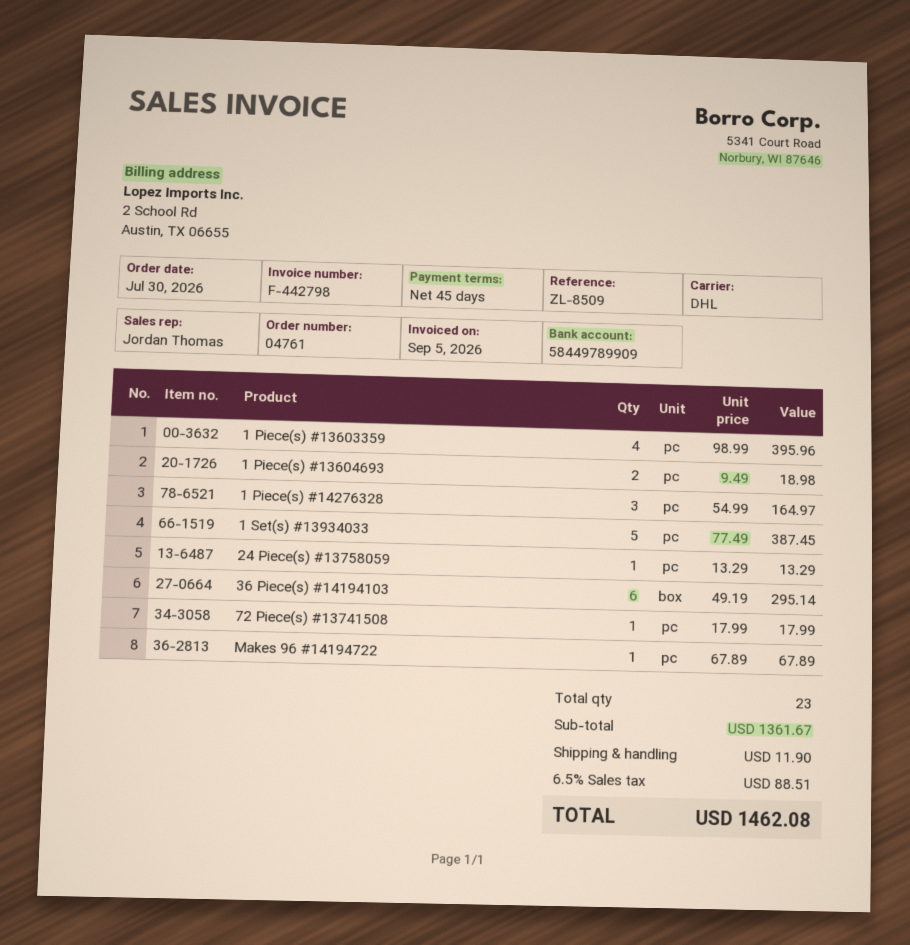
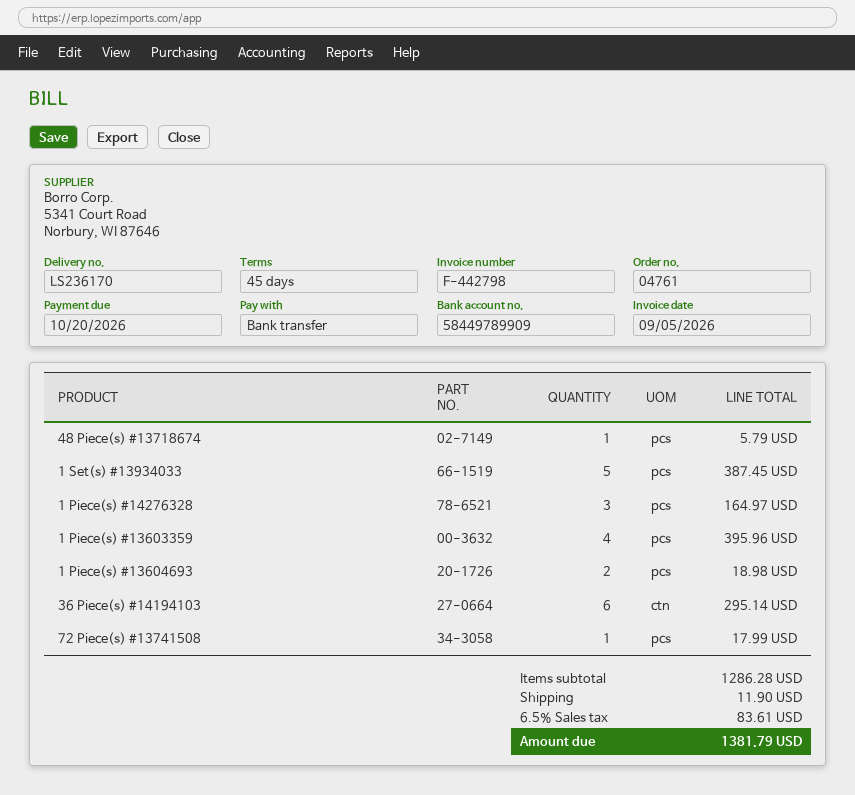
24 Piece(s) #13758059: 1 for 13.29 -> none
Makes 96 #14194722: 1 for 67.89 -> none
48 Piece(s) #13718674: none -> 1 for 5.79
subtotal: 1361.67 -> 1286.28
tax: 6.5% = 88.51 -> 6.5% = 83.61
total: 1462.08 -> 1381.79

